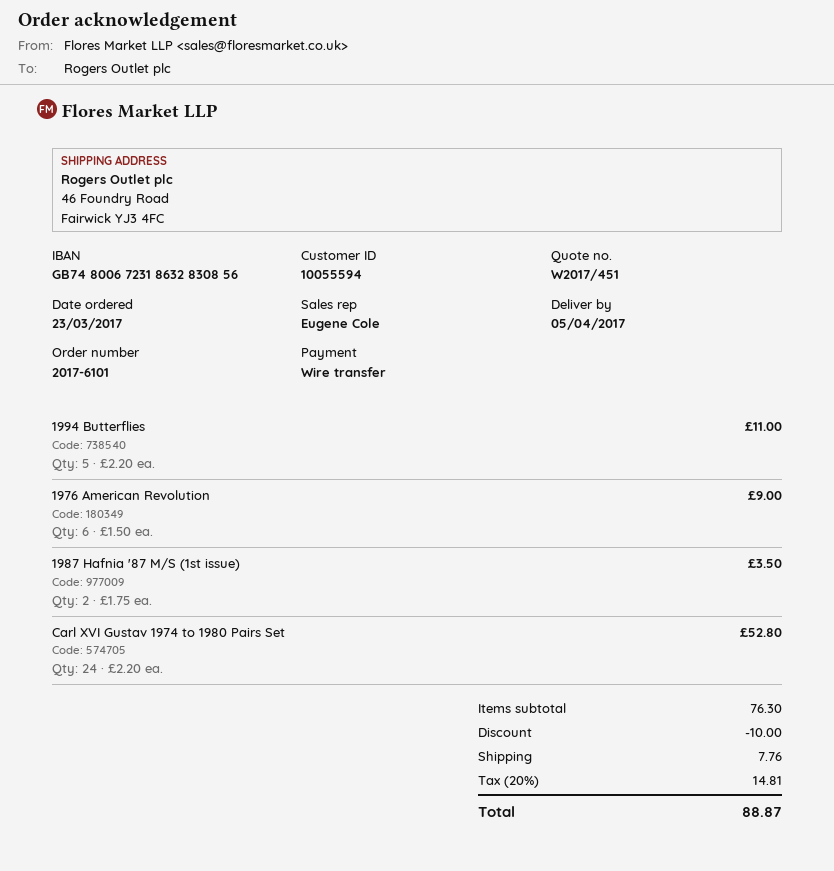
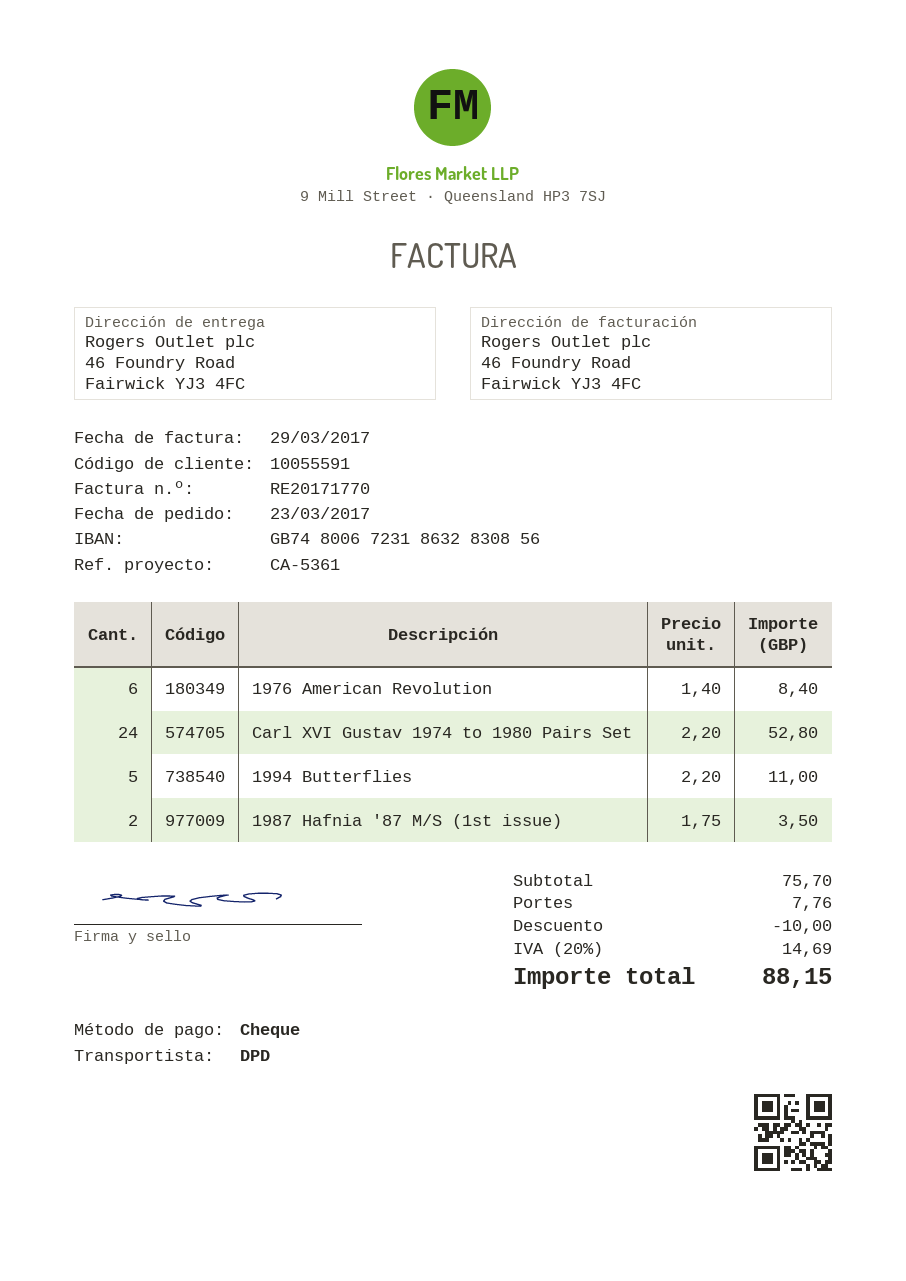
customer number: 10055594 -> 10055591
payment method: bank transfer -> cheque
1976 American Revolution: 6 x 1.50 = 9.00 -> 6 x 1.40 = 8.40
subtotal: 76.30 -> 75.70
tax: 20% = 14.81 -> 20% = 14.69
total: 88.87 -> 88.15

